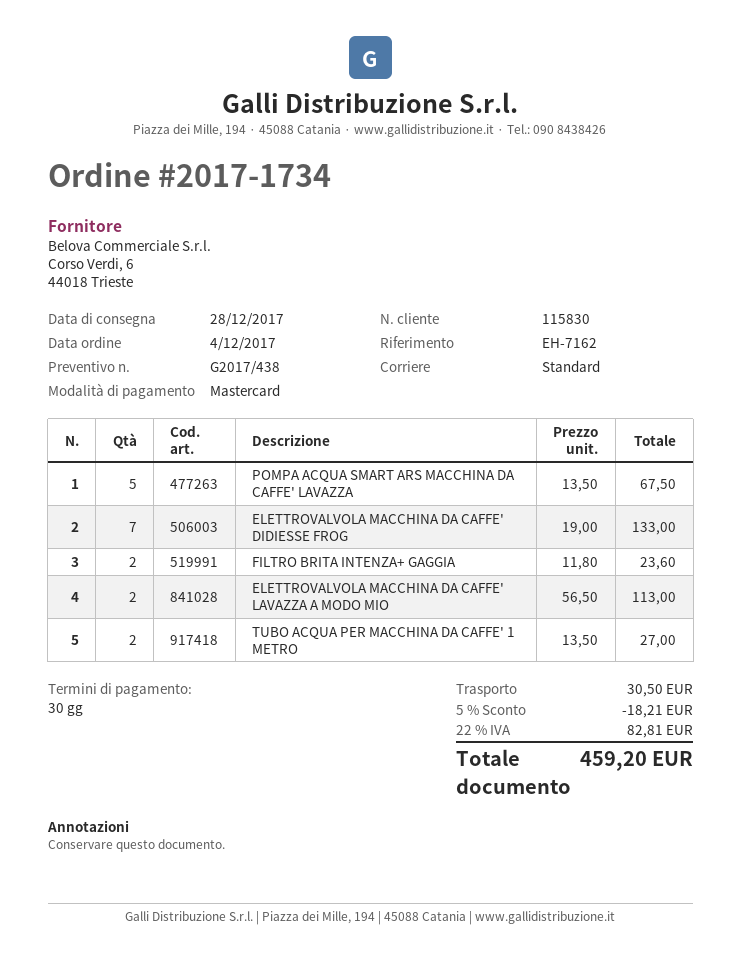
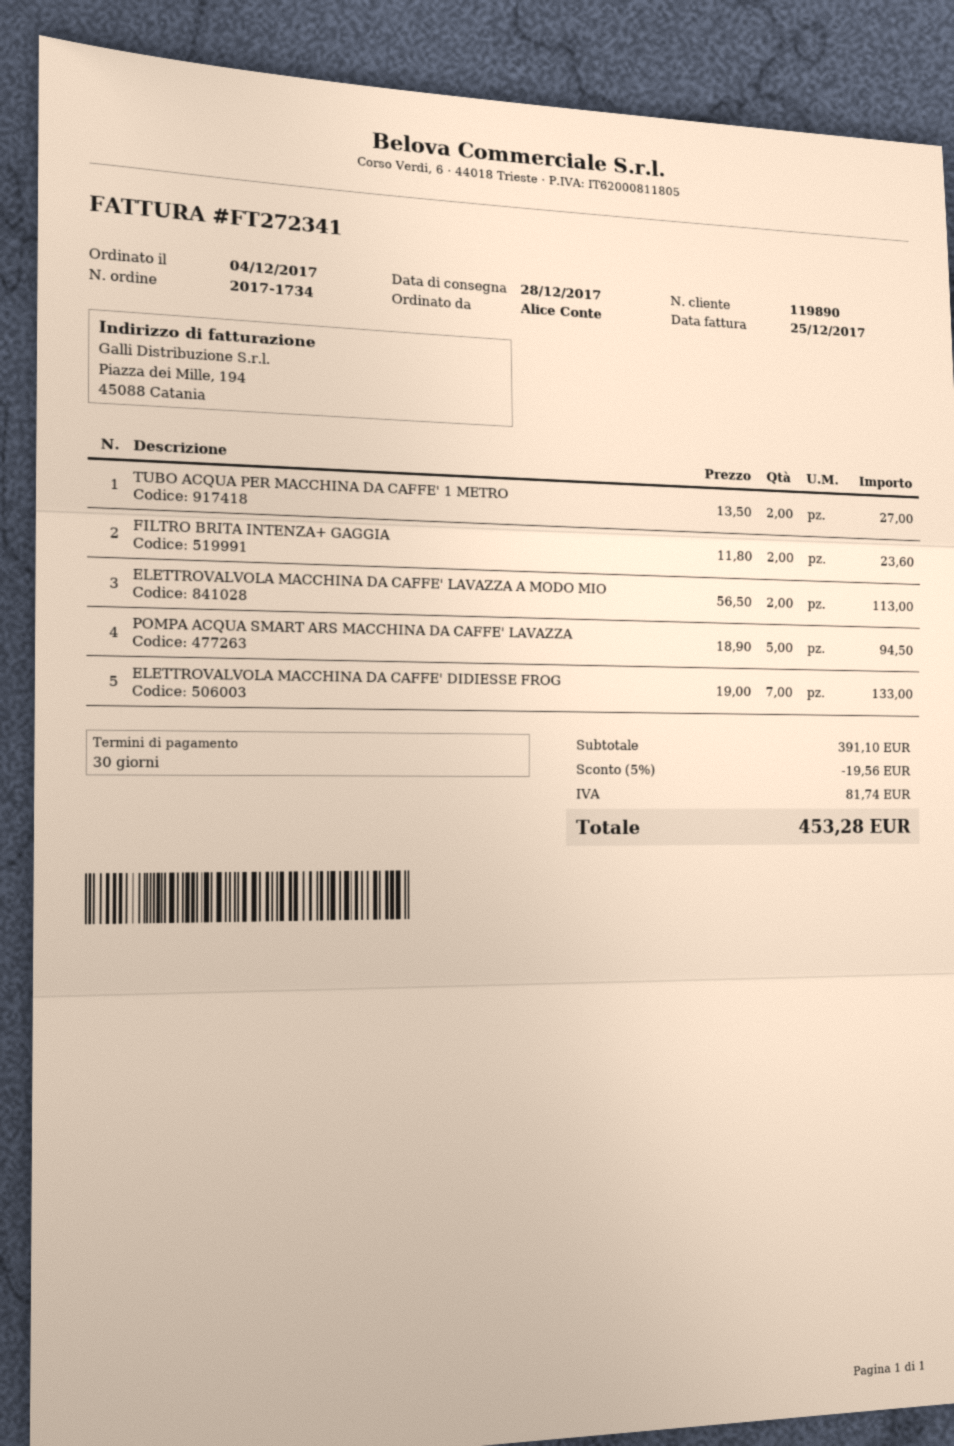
customer number: 115830 -> 119890
POMPA ACQUA SMART ARS MACCHINA DA CAFFE' LAVAZZA: 5 x 13.50 = 67.50 -> 5 x 18.90 = 94.50
discount: 5% = 18.21 -> 5% = 19.56
shipping: 30.50 -> none
tax: 82.81 -> 81.74
total: 459.20 -> 453.28

